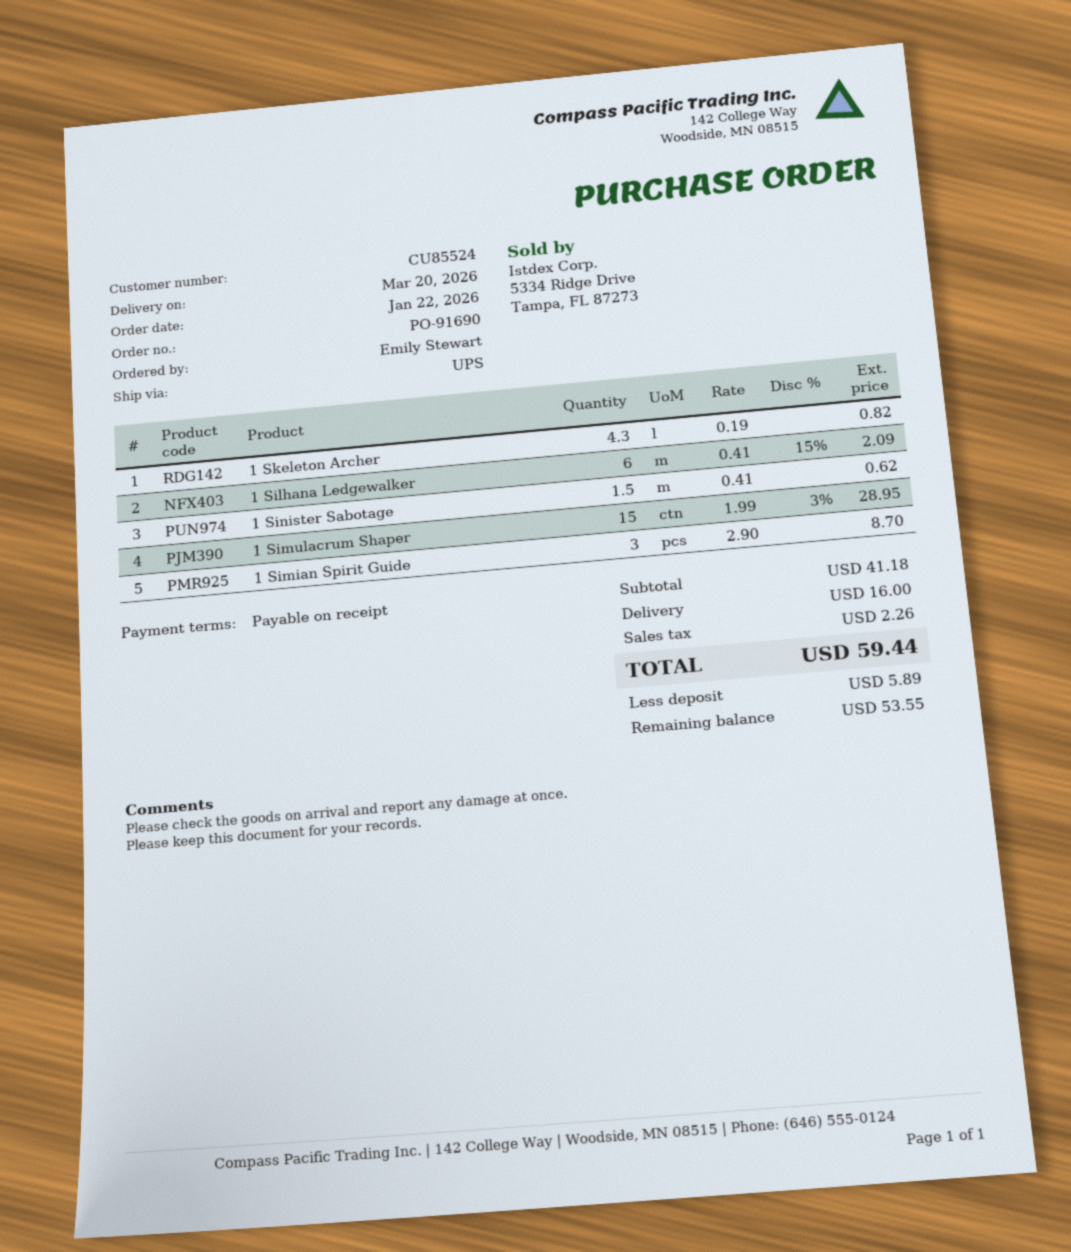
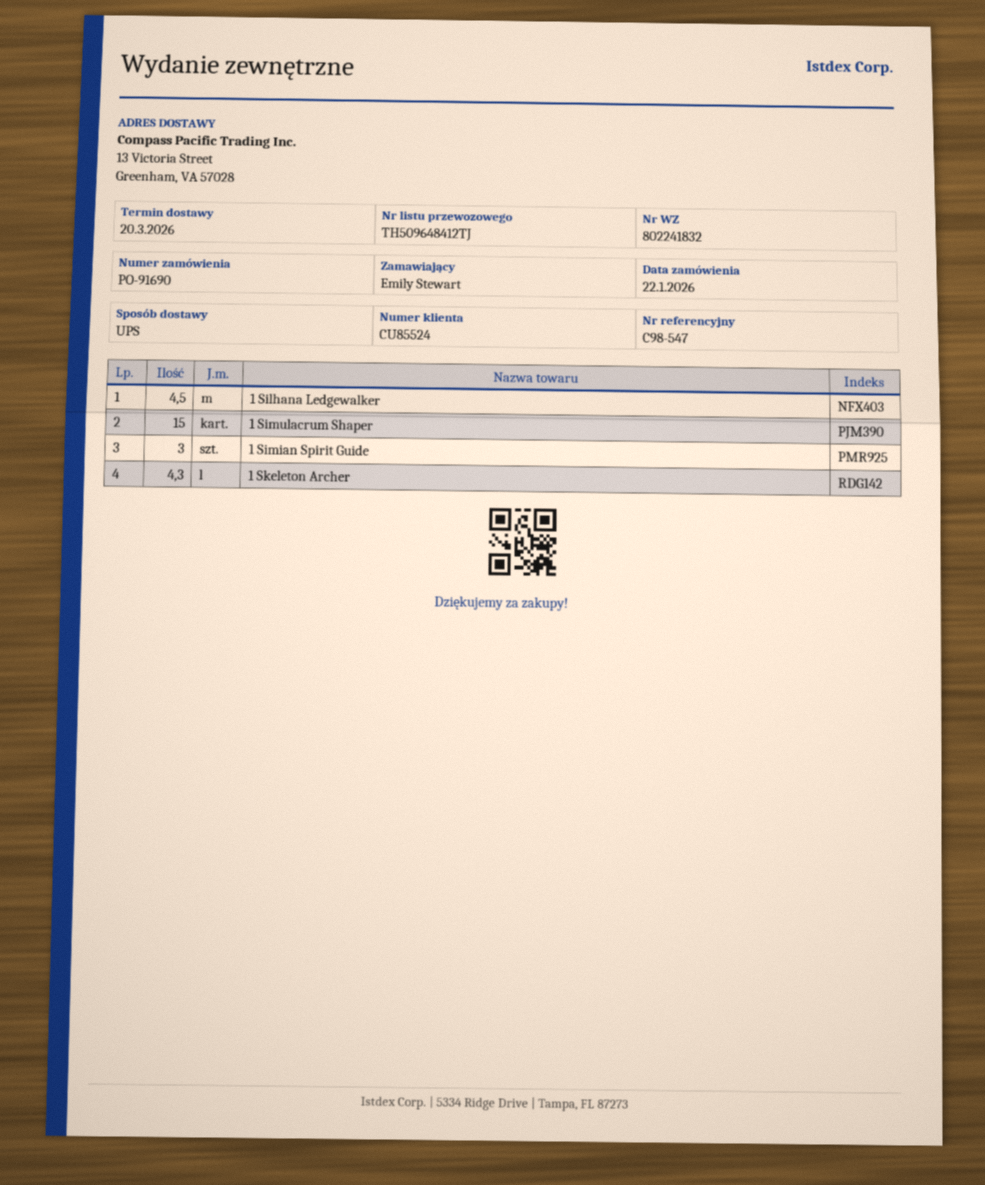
1 Silhana Ledgewalker: 6 -> 4.5
1 Sinister Sabotage: 1.5 -> none

